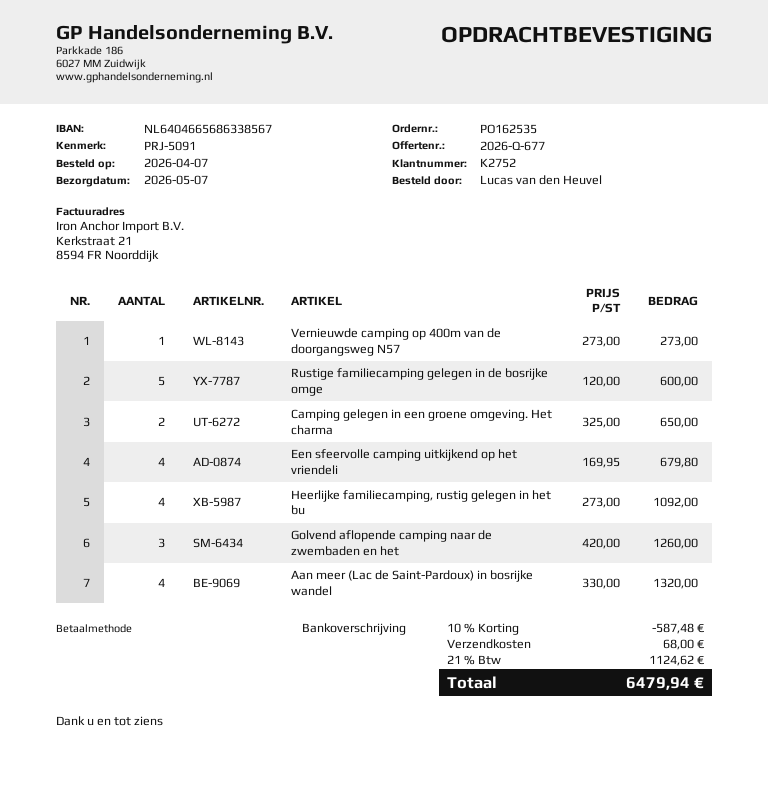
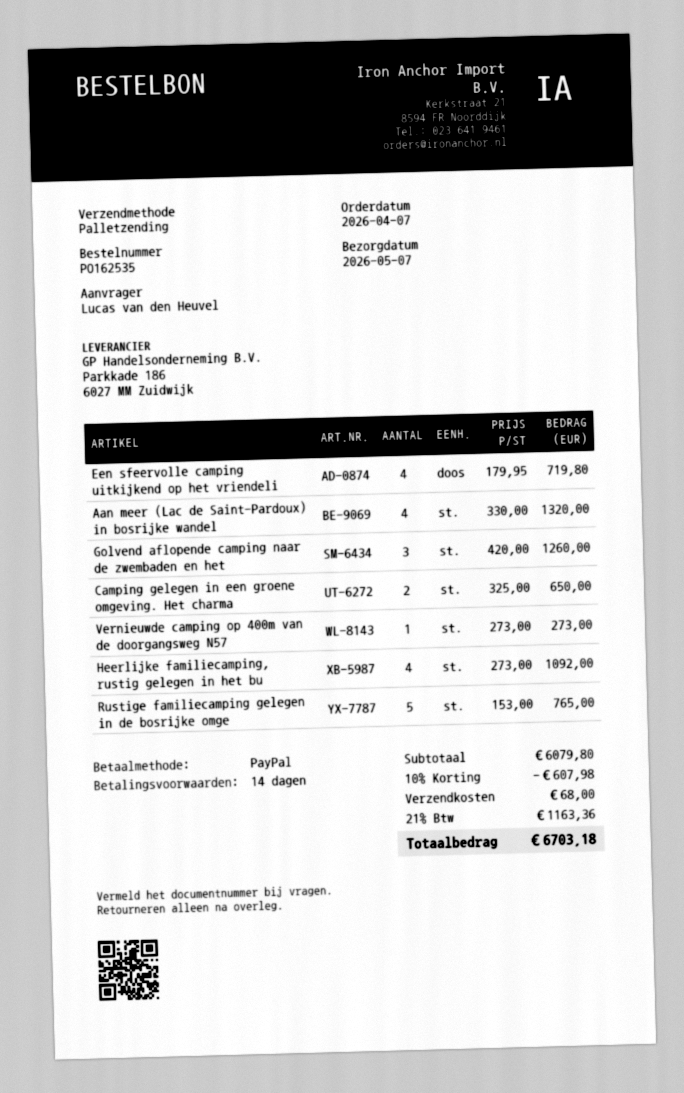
payment method: bank transfer -> PayPal
Rustige familiecamping gelegen in de bosrijke omge: 5 x 120.00 = 600.00 -> 5 x 153.00 = 765.00
Een sfeervolle camping uitkijkend op het vriendeli: 4 x 169.95 = 679.80 -> 4 x 179.95 = 719.80
discount: 10% = 587.48 -> 10% = 607.98
tax: 21% = 1124.62 -> 21% = 1163.36
total: 6479.94 -> 6703.18

